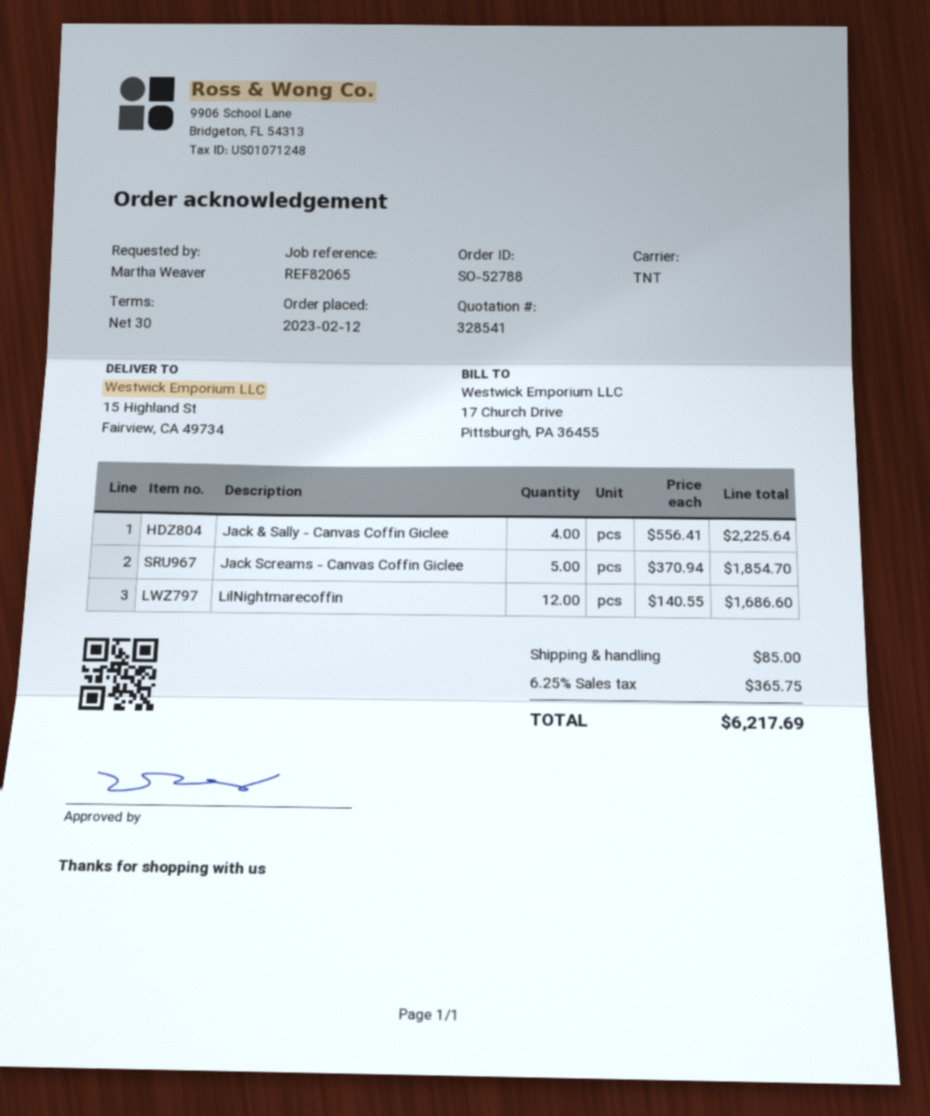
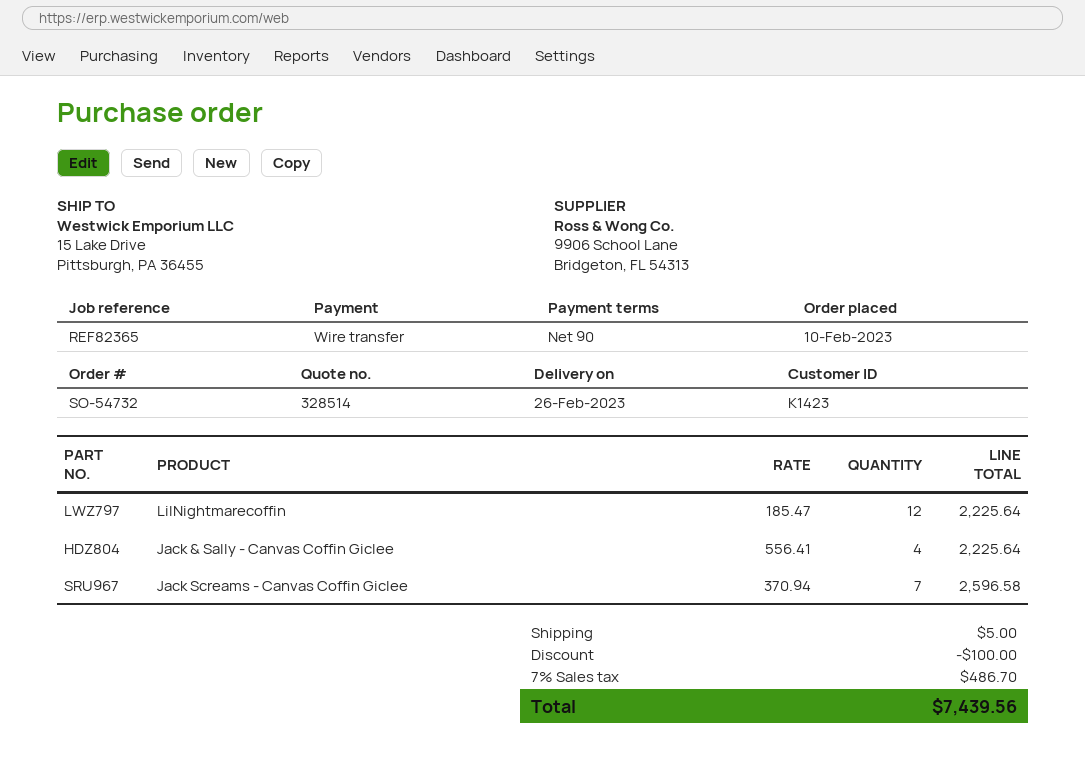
quote number: 328541 -> 328514
order number: SO-52788 -> SO-54732
order date: 2023-02-12 -> 2023-02-10
payment terms: 30 days -> 90 days
reference: REF82065 -> REF82365
ship to: 15 Highland St, Fairview, CA 49734 -> 15 Lake Drive, Pittsburgh, PA 36455
Jack Screams - Canvas Coffin Giclee: 5 x 370.94 = 1854.70 -> 7 x 370.94 = 2596.58
LilNightmarecoffin: 12 x 140.55 = 1686.60 -> 12 x 185.47 = 2225.64
discount: none -> 100.00
shipping: 85.00 -> 5.00
tax: 6.25% = 365.75 -> 7% = 486.70
total: 6217.69 -> 7439.56

